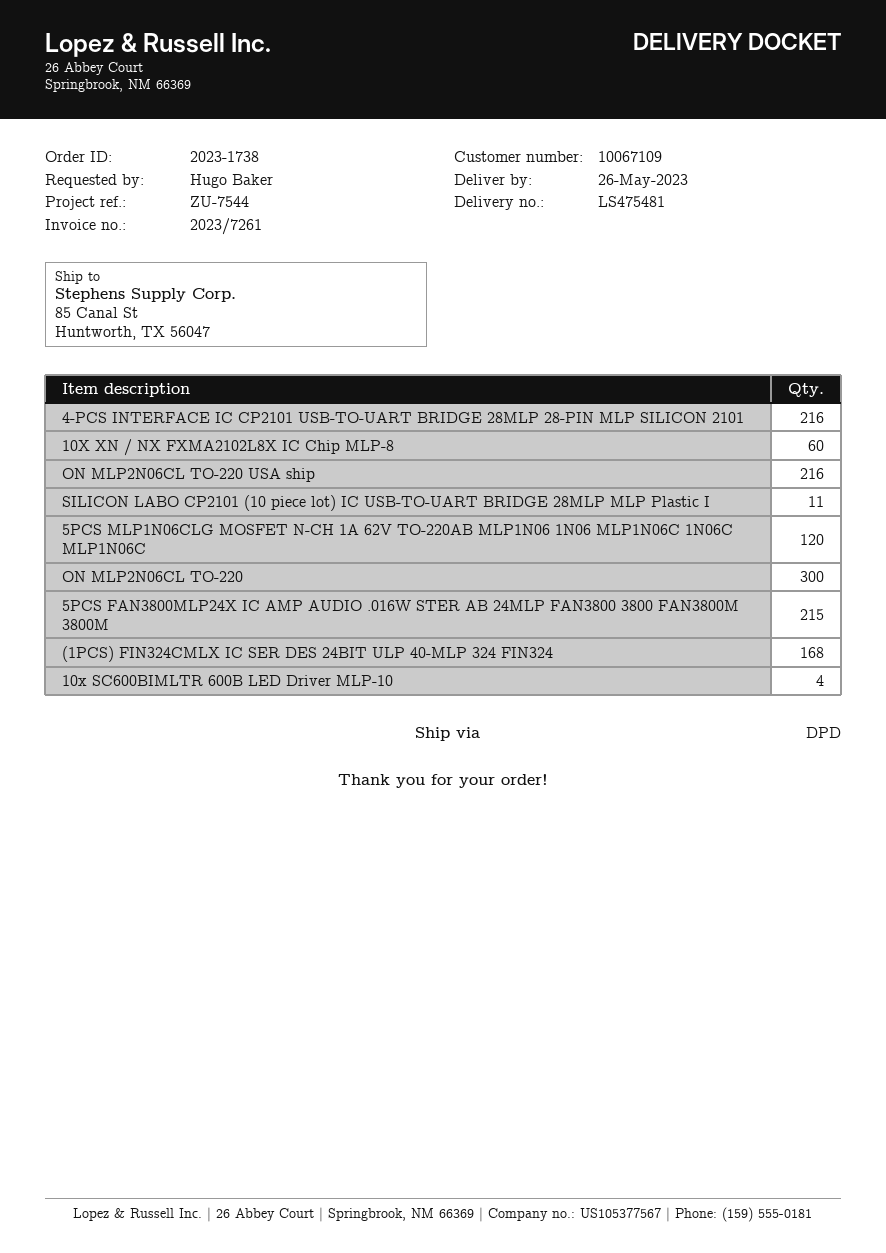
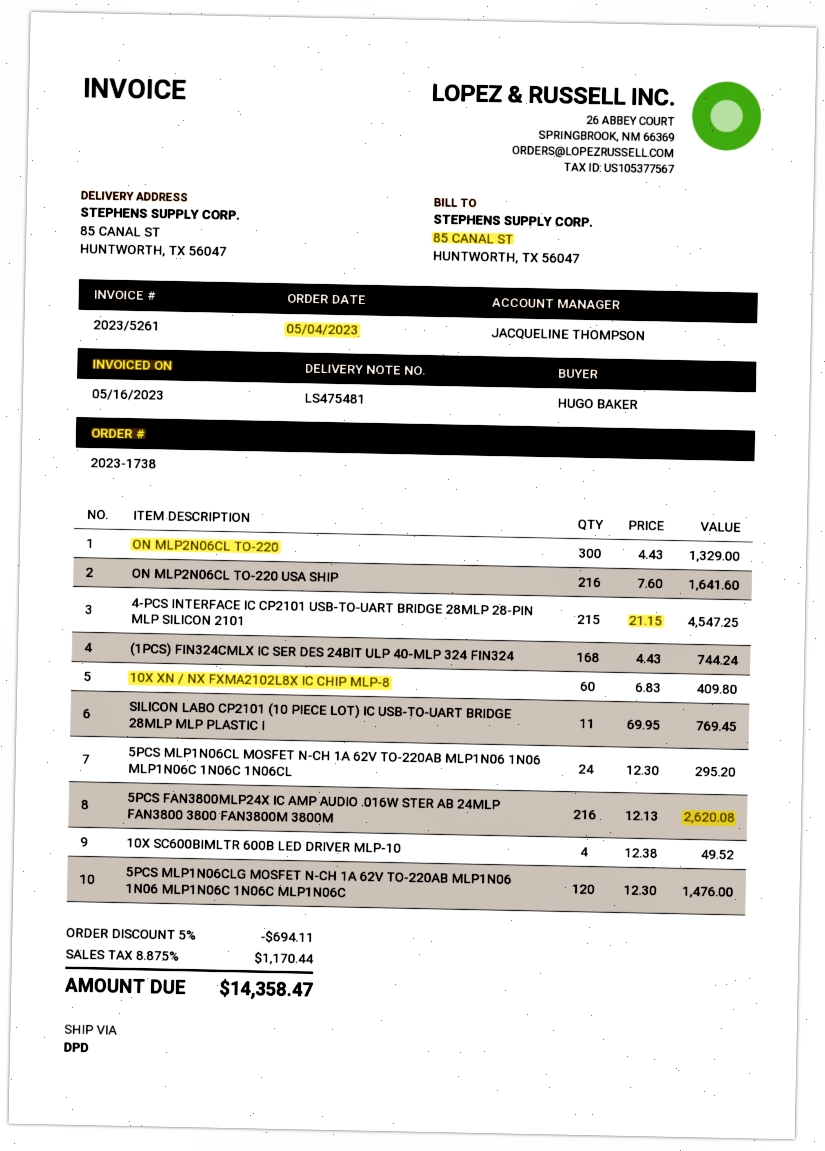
invoice number: 2023/7261 -> 2023/5261
4-PCS INTERFACE IC CP2101 USB-TO-UART BRIDGE 28MLP 28-PIN MLP SILICON 2101: 216 -> 215
5PCS FAN3800MLP24X IC AMP AUDIO .016W STER AB 24MLP FAN3800 3800 FAN3800M 3800M: 215 -> 216
5PCS MLP1N06CL MOSFET N-CH 1A 62V TO-220AB MLP1N06 1N06 MLP1N06C 1N06C 1N06CL: none -> 24

